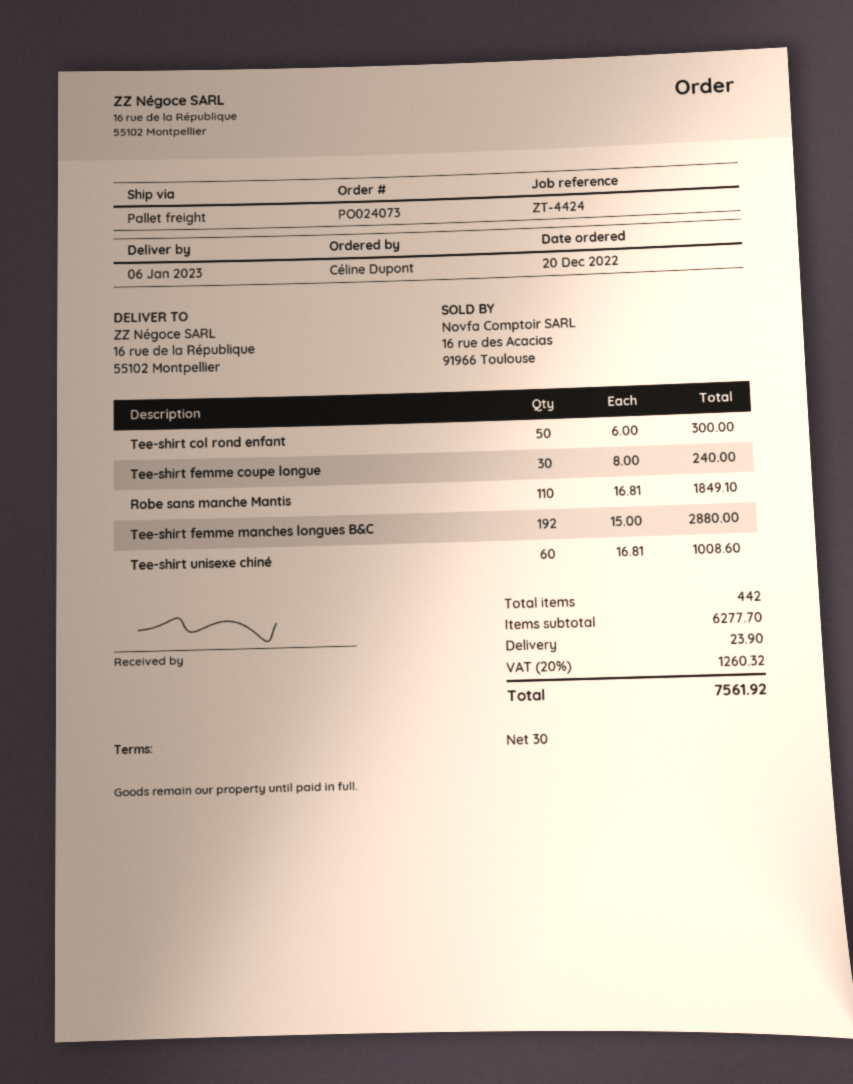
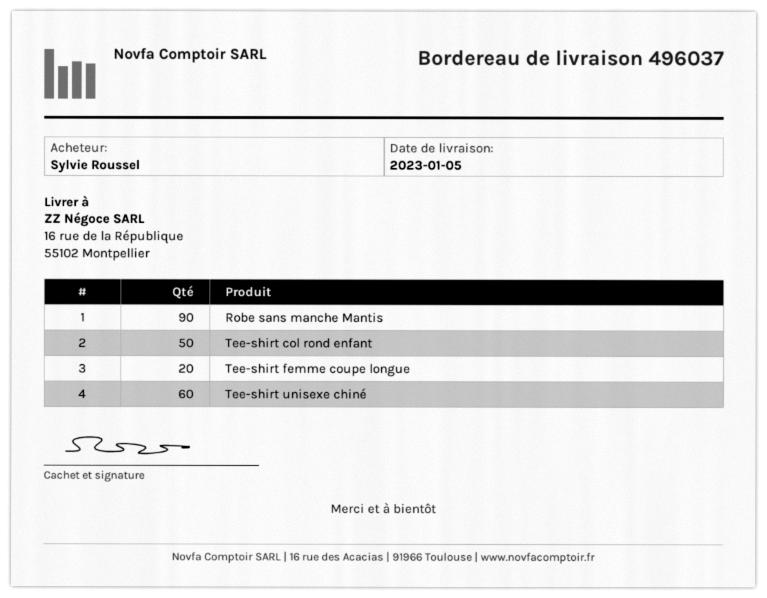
delivery date: 2023-01-06 -> 2023-01-05
ordered by: Céline Dupont -> Sylvie Roussel
Tee-shirt femme coupe longue: 30 -> 20
Robe sans manche Mantis: 110 -> 90
Tee-shirt femme manches longues B&C: 192 -> none

